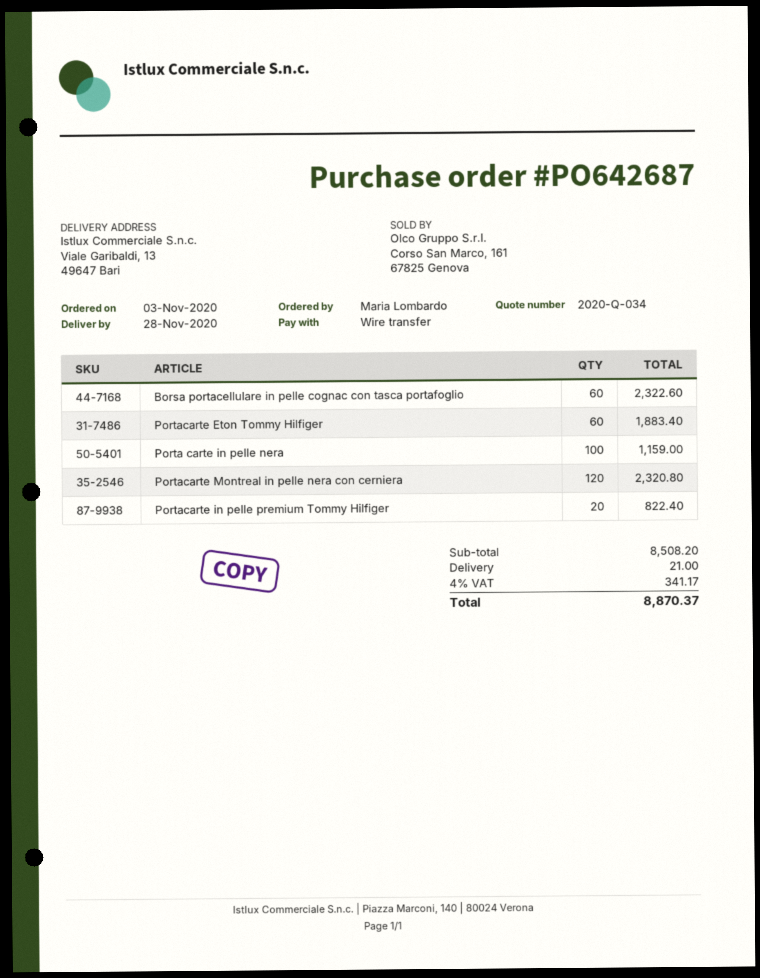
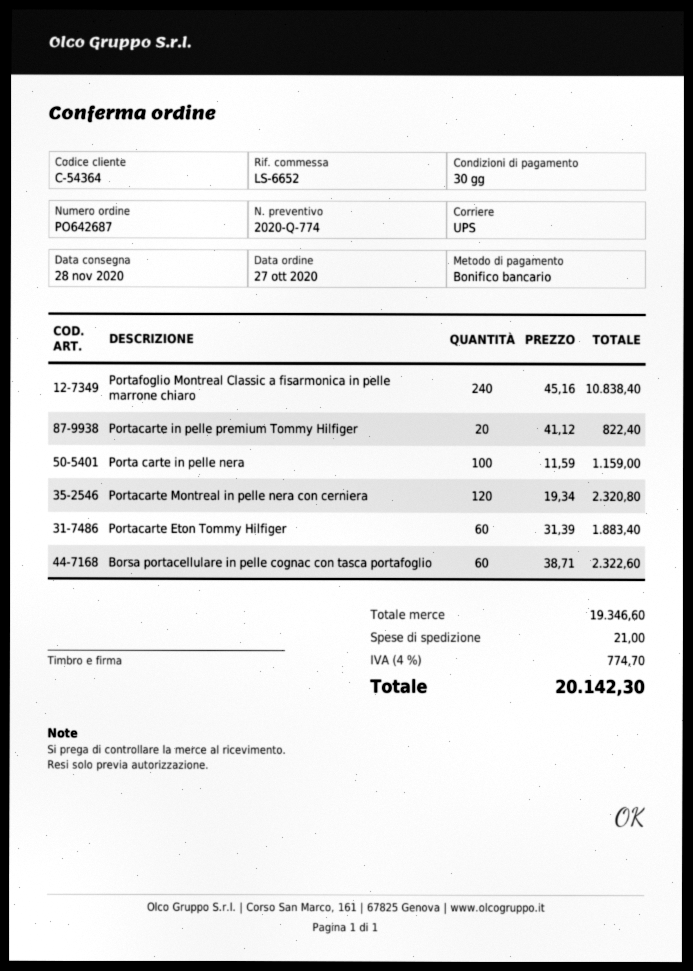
quote number: 2020-Q-034 -> 2020-Q-774
order date: 2020-11-03 -> 2020-10-27
Portafoglio Montreal Classic a fisarmonica in pelle marrone chiaro: none -> 240 for 10838.40
subtotal: 8508.20 -> 19346.60
tax: 4% = 341.17 -> 4% = 774.70
total: 8870.37 -> 20142.30

